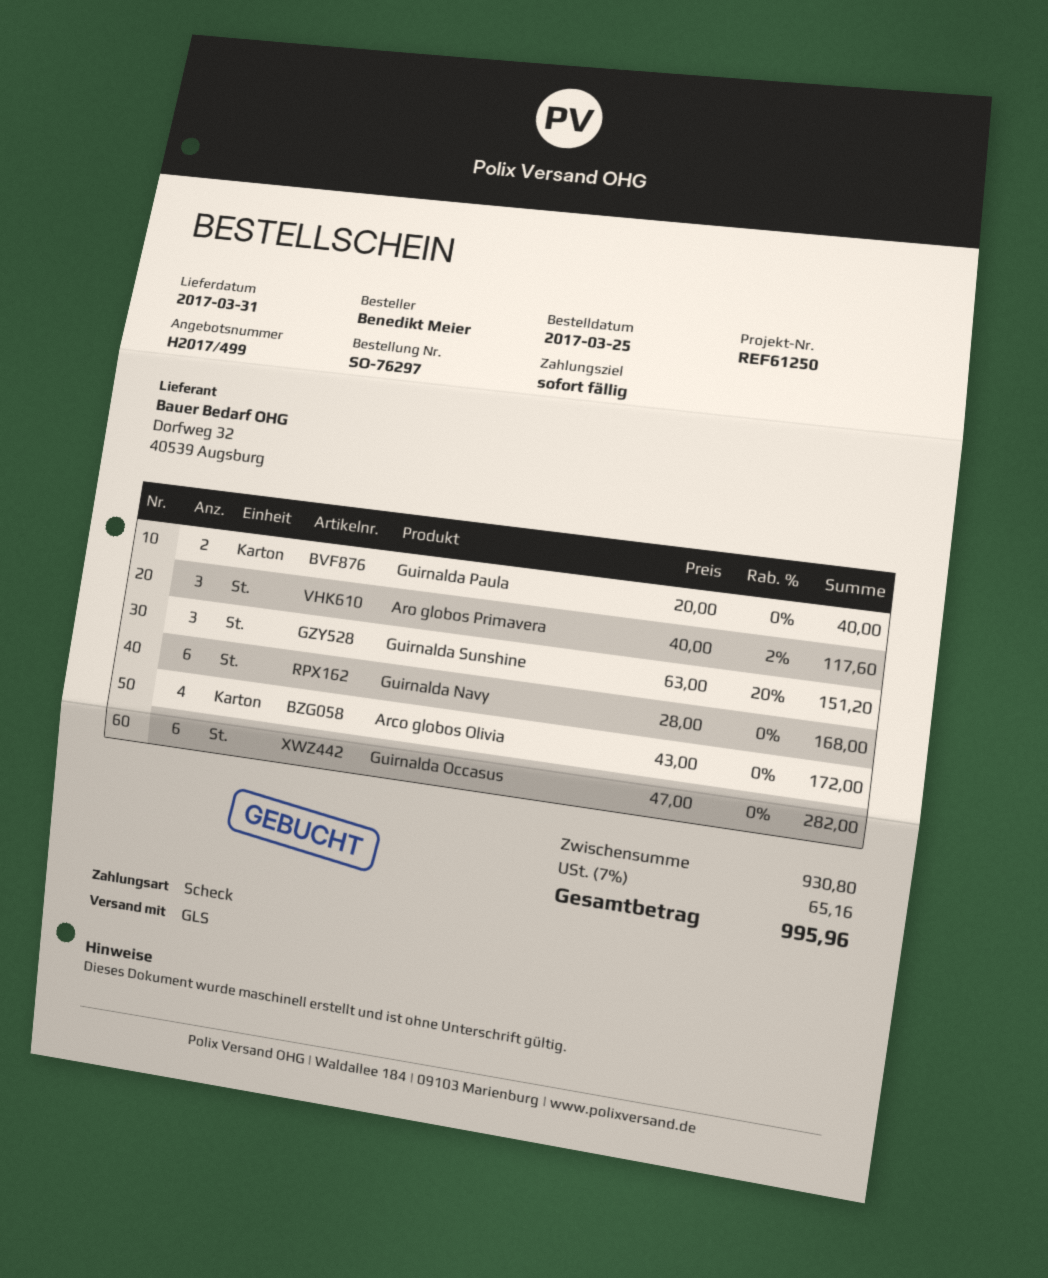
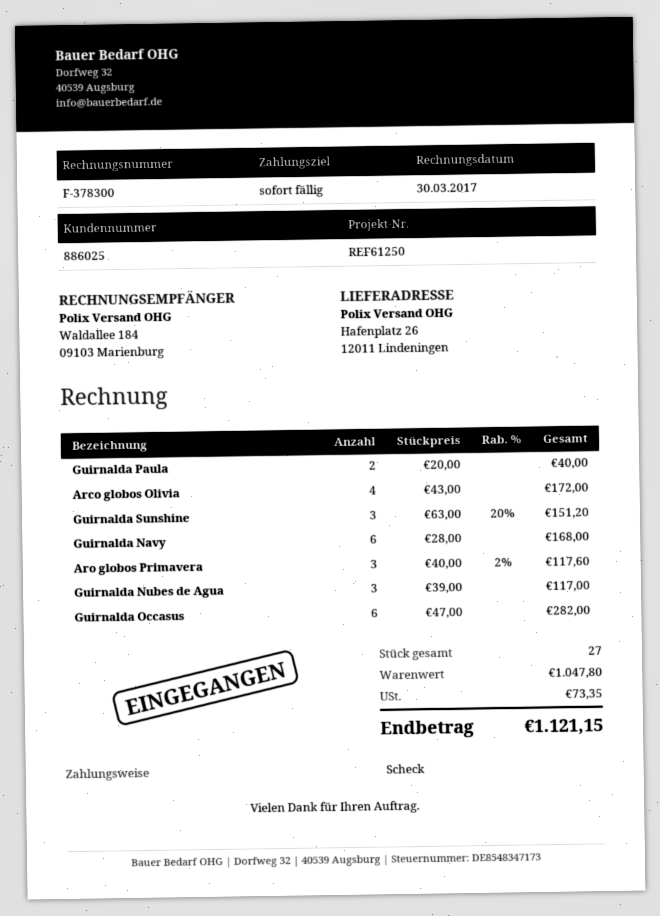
Guirnalda Nubes de Agua: none -> 3 x 39.00 = 117.00
subtotal: 930.80 -> 1047.80
tax: 65.16 -> 73.35
total: 995.96 -> 1121.15

